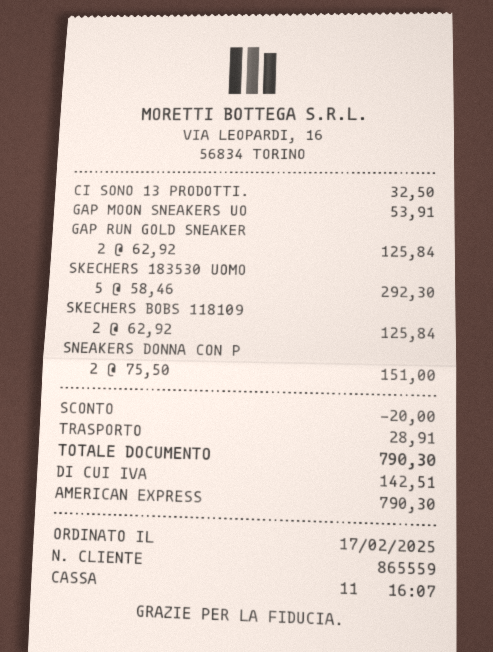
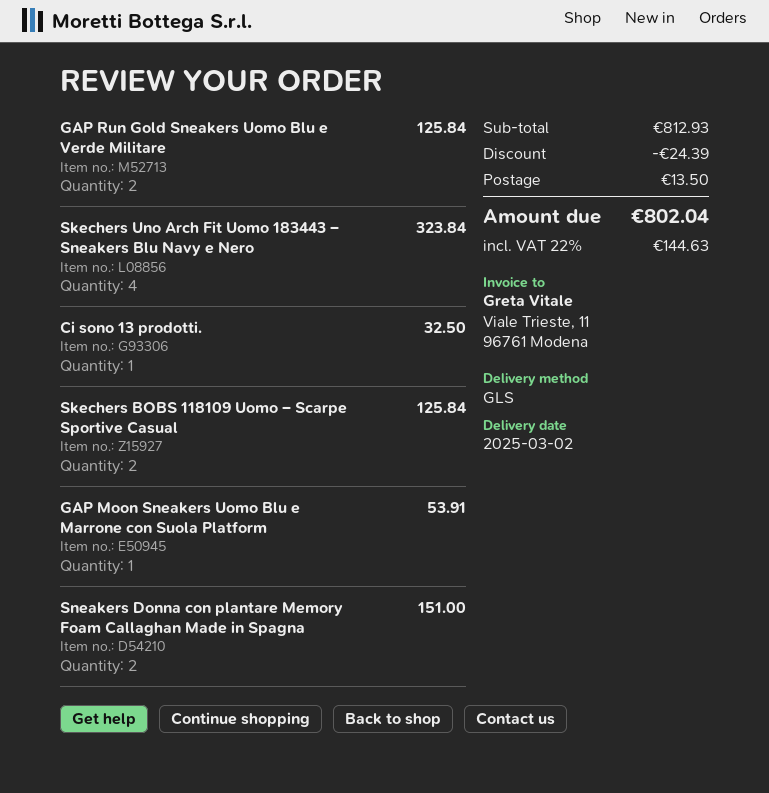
SKECHERS 183530 UOMO: 5 for 292.30 -> none
Skechers Uno Arch Fit Uomo 183443 – Sneakers Blu Navy e Nero: none -> 4 for 323.84
discount: 20.00 -> 24.39
shipping: 28.91 -> 13.50
tax: 142.51 -> 144.63
total: 790.30 -> 802.04

